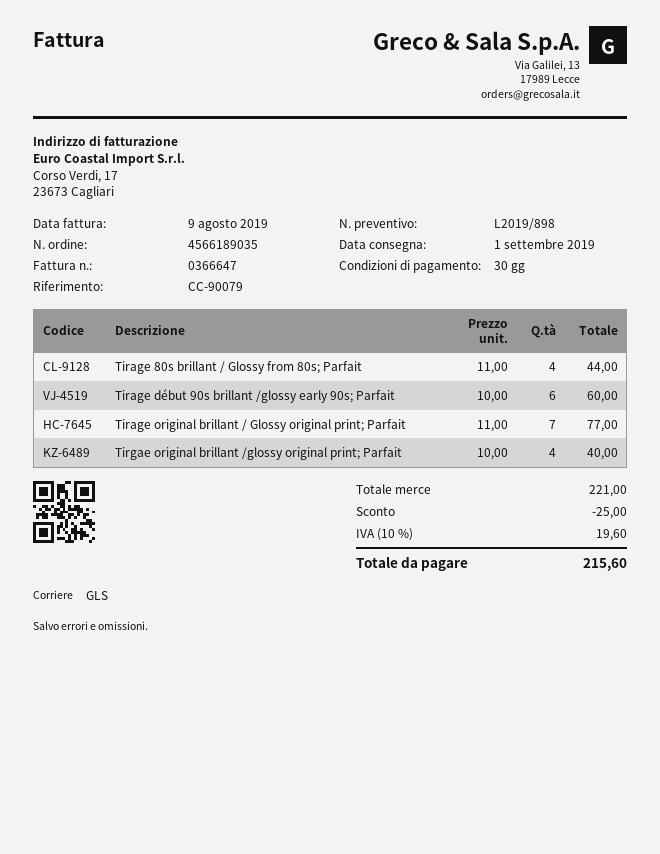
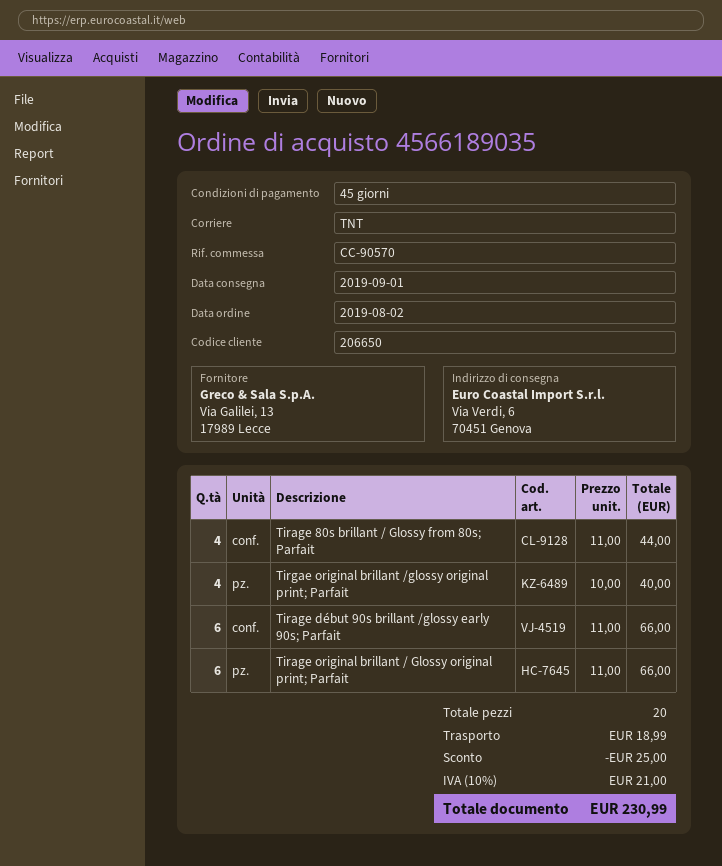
payment terms: 30 days -> 45 days
reference: CC-90079 -> CC-90570
shipping method: GLS -> TNT
Tirage début 90s brillant /glossy early 90s; Parfait: 6 x 10.00 = 60.00 -> 6 x 11.00 = 66.00
Tirage original brillant / Glossy original print; Parfait: 7 x 11.00 = 77.00 -> 6 x 11.00 = 66.00
shipping: none -> 18.99
tax: 10% = 19.60 -> 10% = 21.00
total: 215.60 -> 230.99

